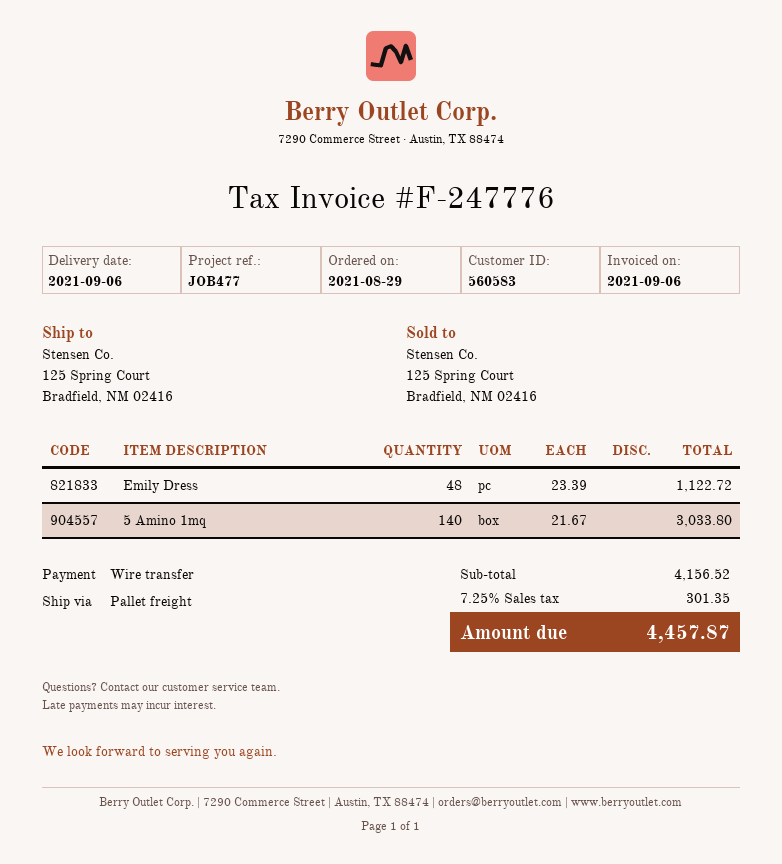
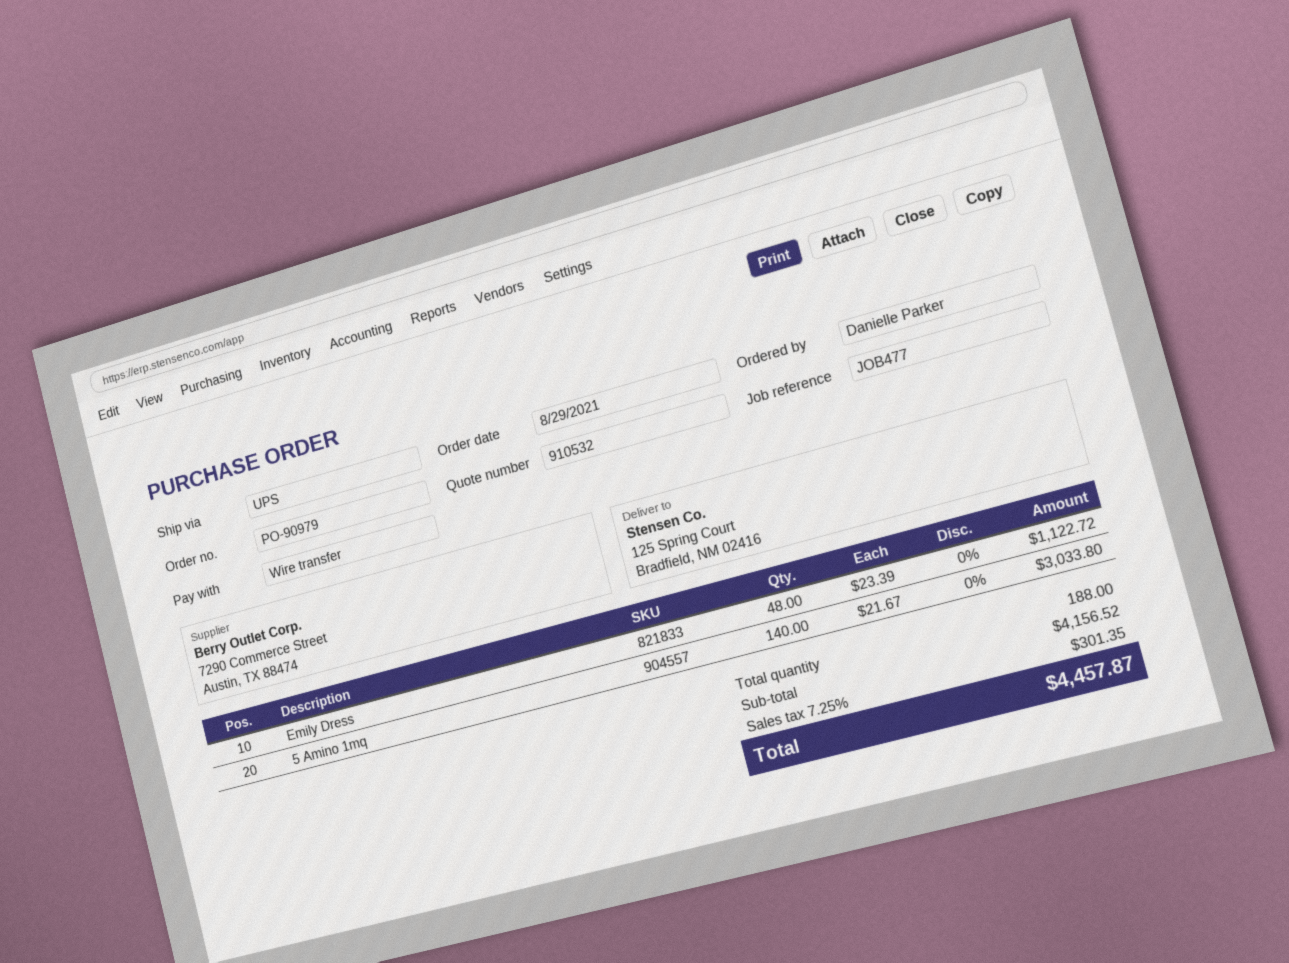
shipping method: pallet freight -> UPS

